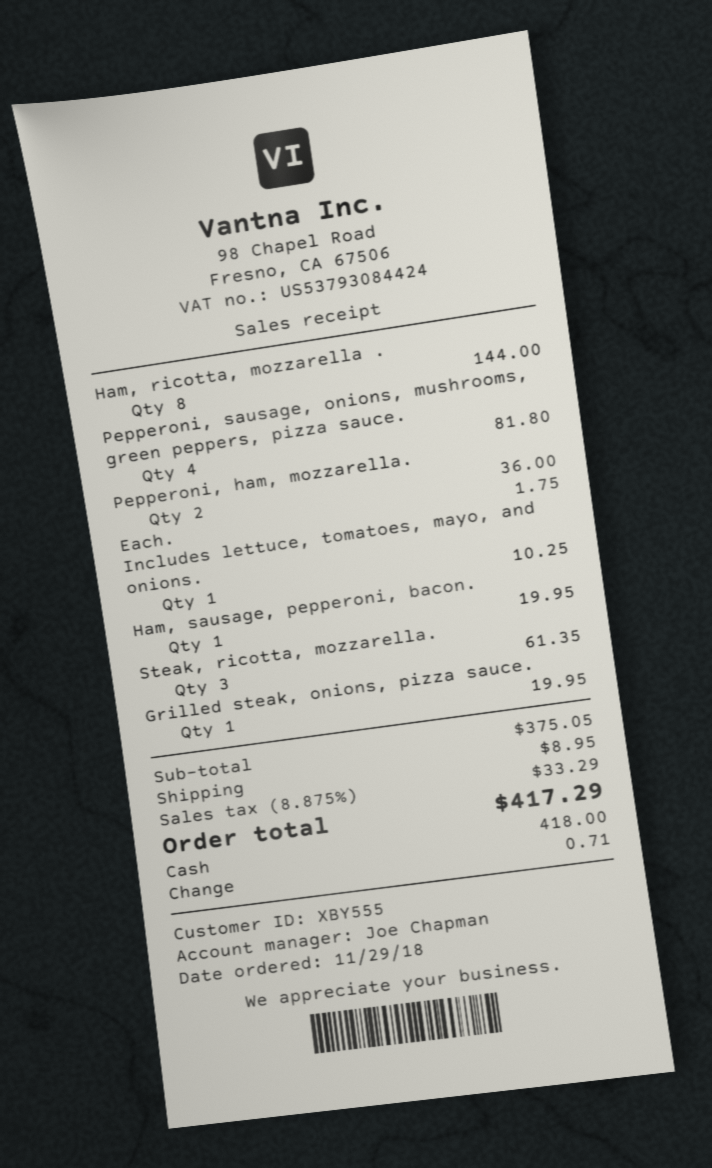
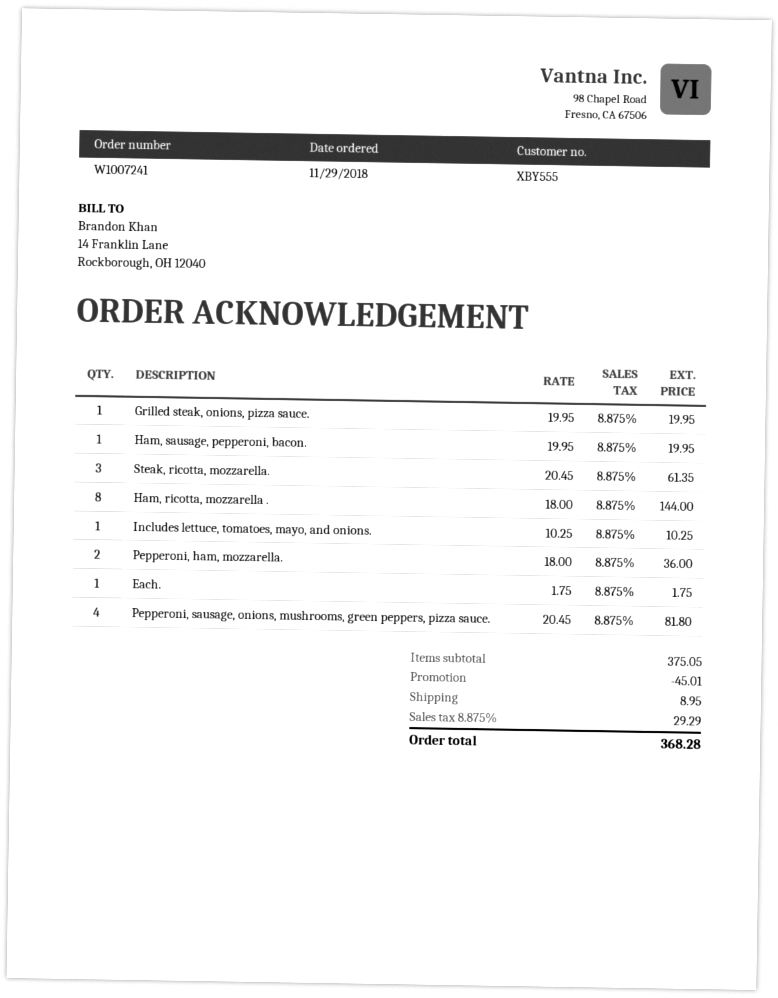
discount: none -> 45.01
tax: 8.875% = 33.29 -> 8.875% = 29.29
total: 417.29 -> 368.28

